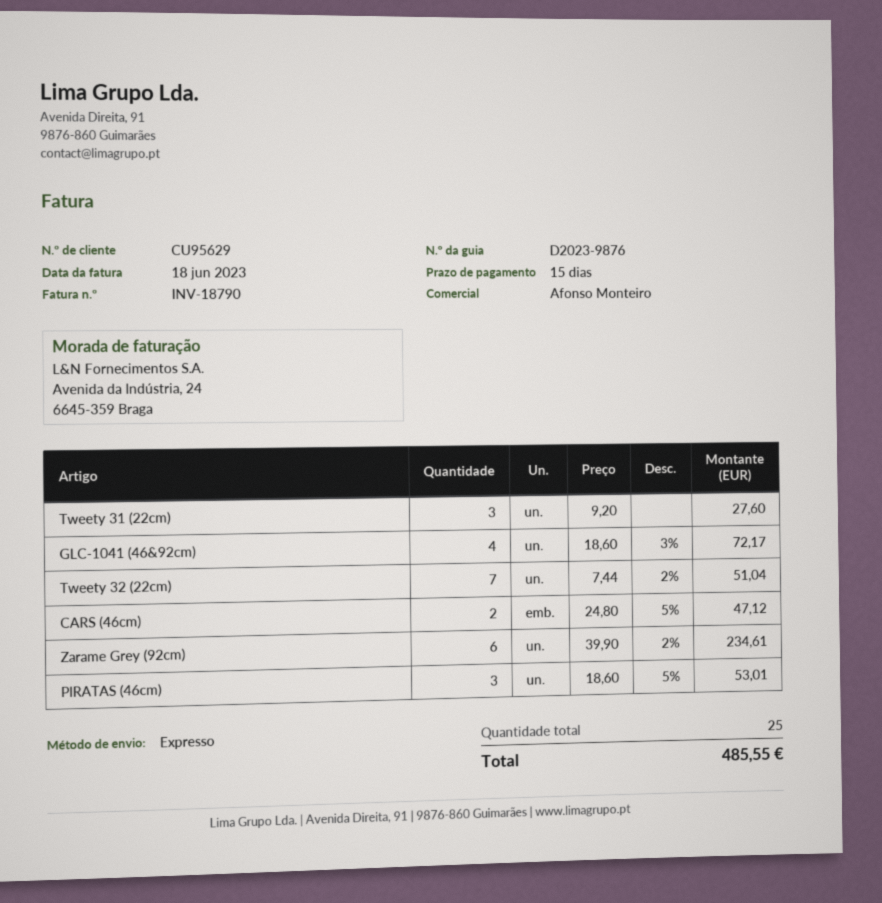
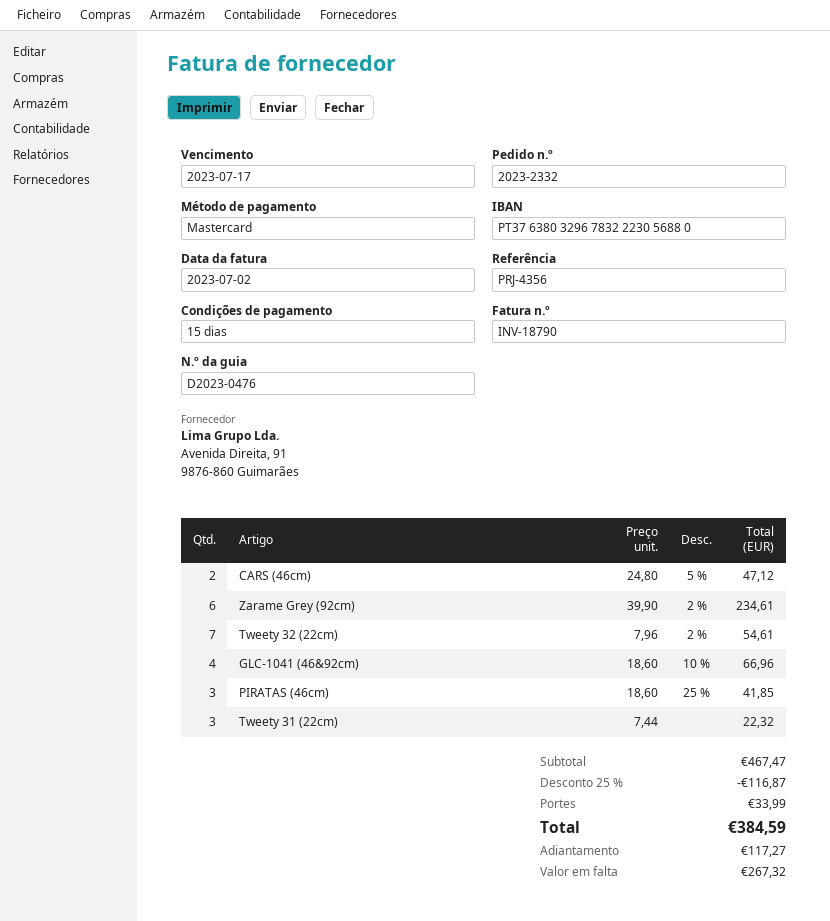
delivery note number: D2023-9876 -> D2023-0476
invoice date: 2023-06-18 -> 2023-07-02
Tweety 31 (22cm): 3 x 9.20 = 27.60 -> 3 x 7.44 = 22.32
GLC-1041 (46&92cm): 4 x 18.60 - 3% = 72.17 -> 4 x 18.60 - 10% = 66.96
Tweety 32 (22cm): 7 x 7.44 - 2% = 51.04 -> 7 x 7.96 - 2% = 54.61
PIRATAS (46cm): 3 x 18.60 - 5% = 53.01 -> 3 x 18.60 - 25% = 41.85
discount: none -> 25% = 116.87
shipping: none -> 33.99
total: 485.55 -> 384.59

